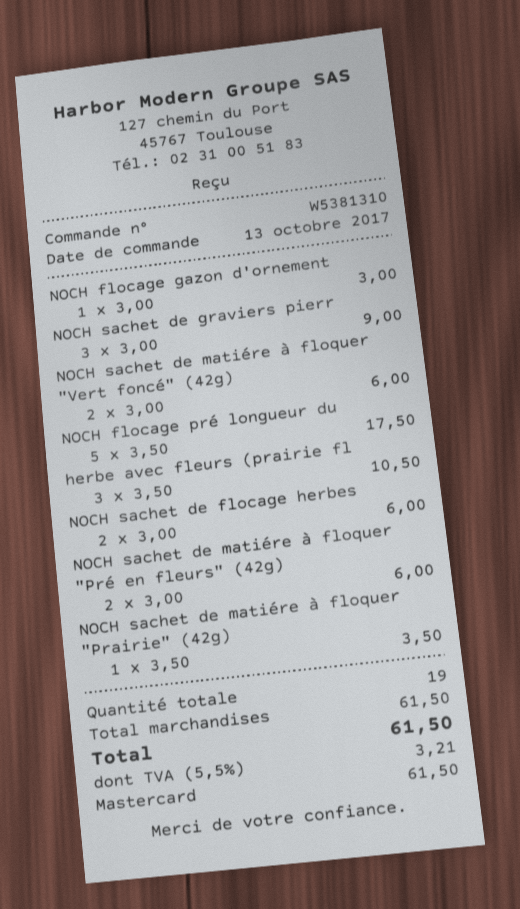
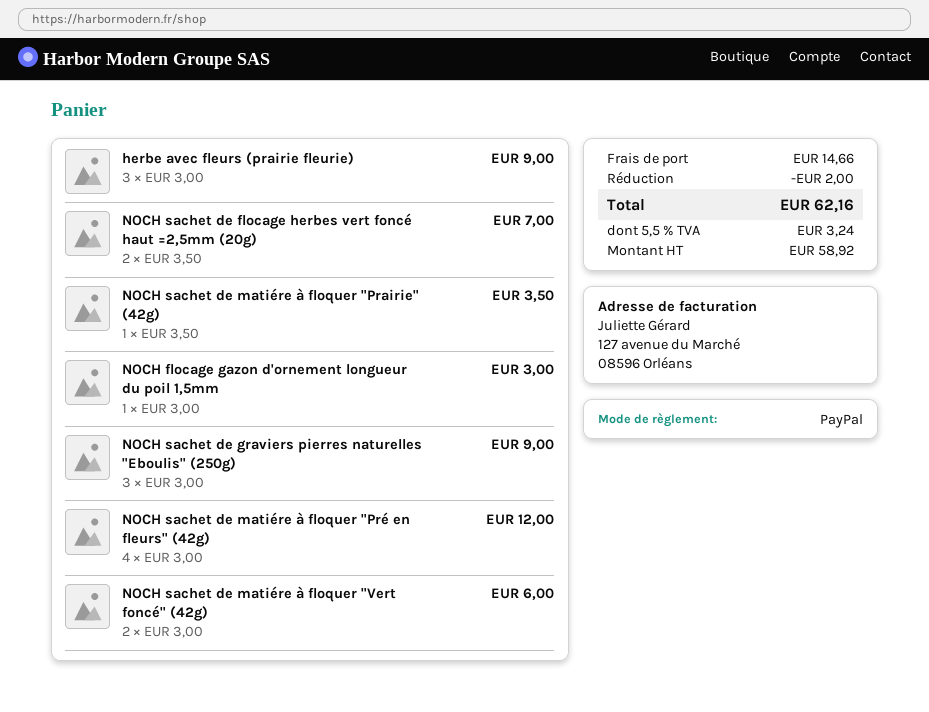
payment method: Mastercard -> PayPal
NOCH flocage pré longueur du: 5 x 3.50 = 17.50 -> none
herbe avec fleurs (prairie fl: 3 x 3.50 = 10.50 -> 3 x 3.00 = 9.00
NOCH sachet de flocage herbes: 2 x 3.00 = 6.00 -> 2 x 3.50 = 7.00
NOCH sachet de matiére à floquer "Pré en fleurs" (42g): 2 x 3.00 = 6.00 -> 4 x 3.00 = 12.00
discount: none -> 2.00
shipping: none -> 14.66
tax: 5.5% = 3.21 -> 5.5% = 3.24
total: 61.50 -> 62.16

